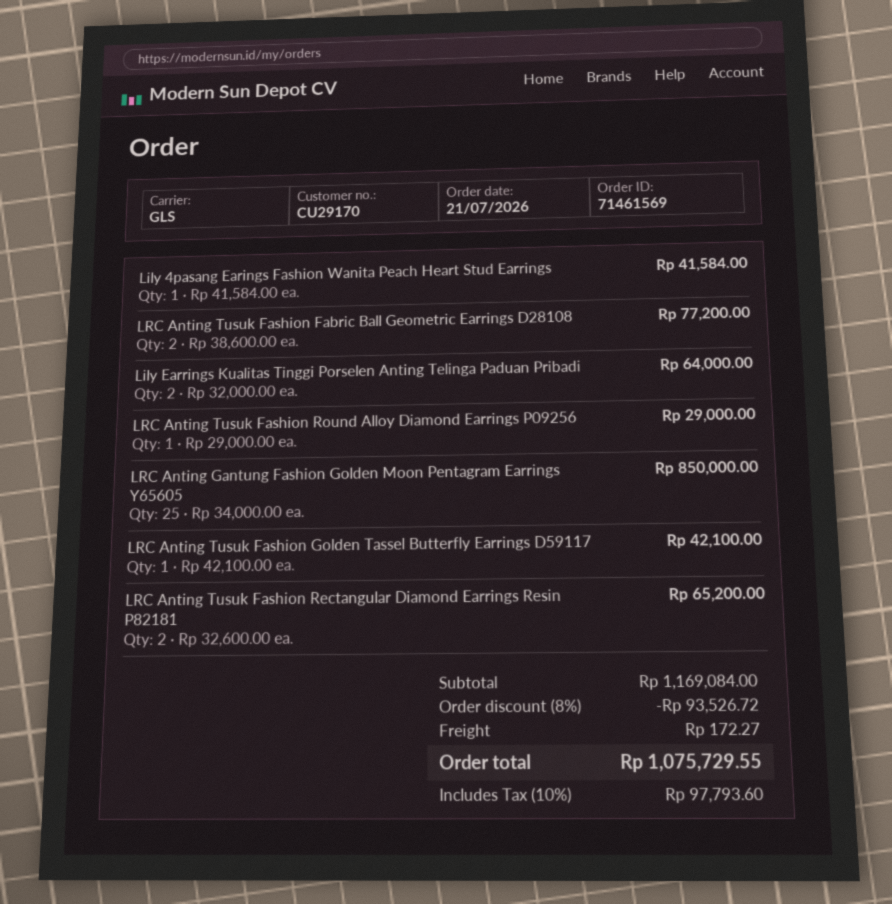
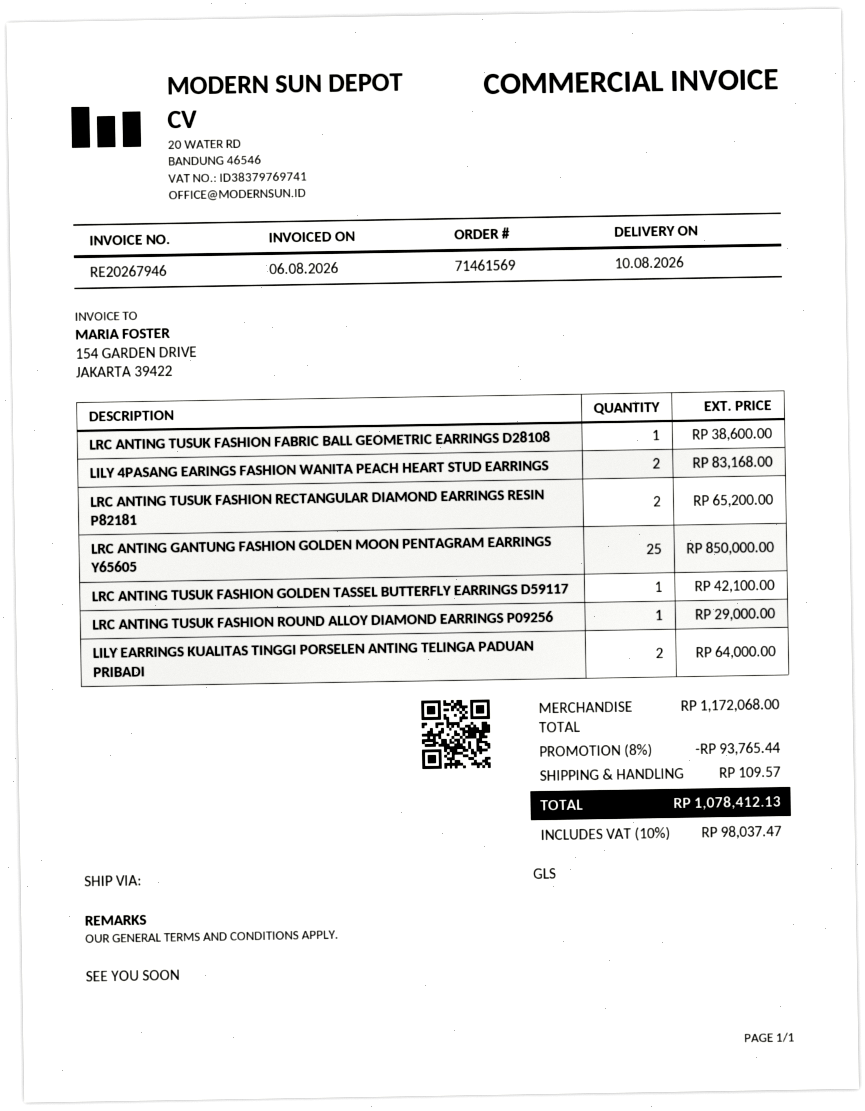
Lily 4pasang Earings Fashion Wanita Peach Heart Stud Earrings: 1 for 41584.00 -> 2 for 83168.00
LRC Anting Tusuk Fashion Fabric Ball Geometric Earrings D28108: 2 for 77200.00 -> 1 for 38600.00
subtotal: 1169084.00 -> 1172068.00
discount: 8% = 93526.72 -> 8% = 93765.44
shipping: 172.27 -> 109.57
tax: 10% = 97793.60 -> 10% = 98037.47
total: 1075729.55 -> 1078412.13

